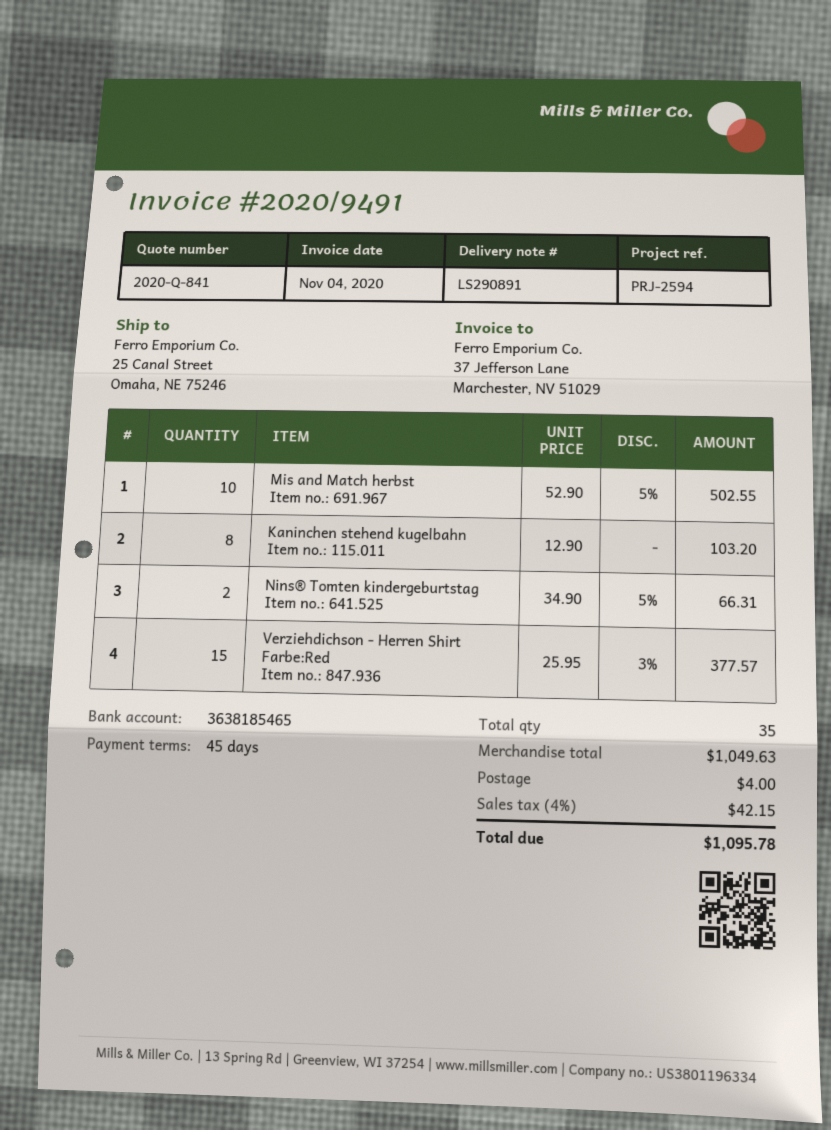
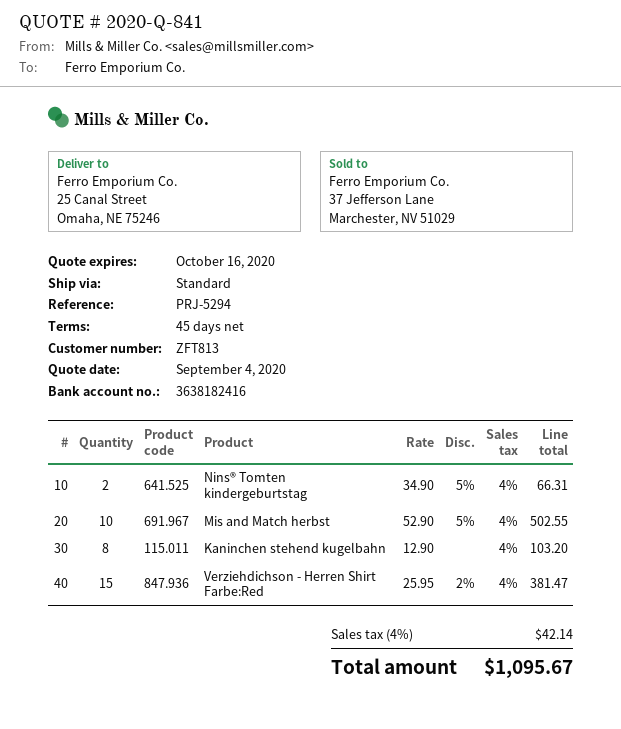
reference: PRJ-2594 -> PRJ-5294
bank account: 3638185465 -> 3638182416
Verziehdichson - Herren Shirt Farbe:Red: 15 x 25.95 - 3% = 377.57 -> 15 x 25.95 - 2% = 381.47
shipping: 4.00 -> none
tax: 4% = 42.15 -> 4% = 42.14
total: 1095.78 -> 1095.67

